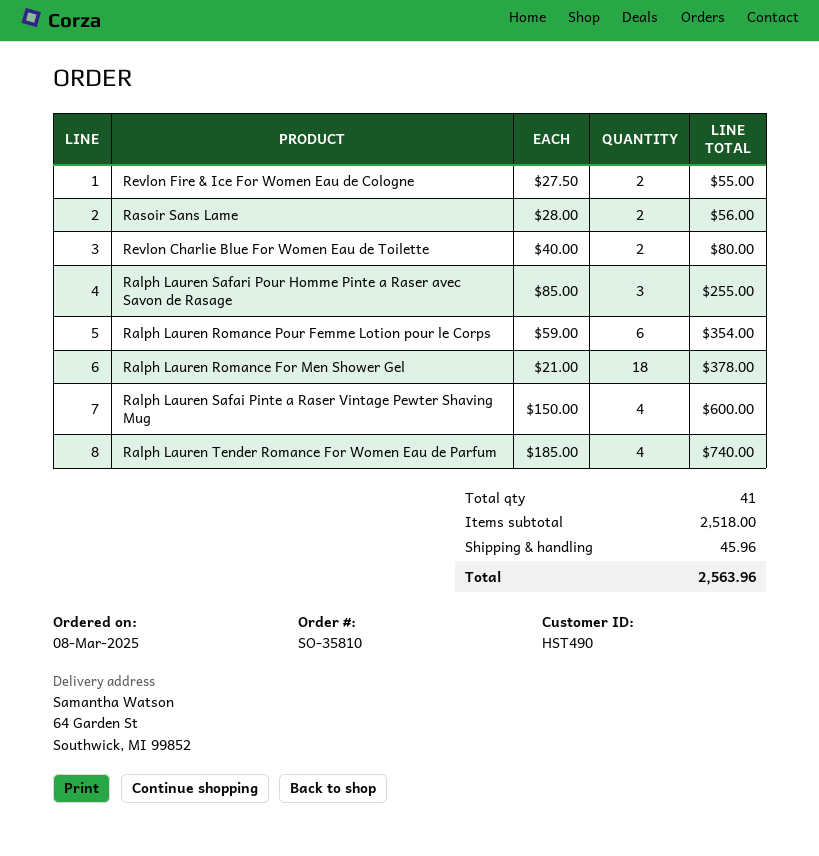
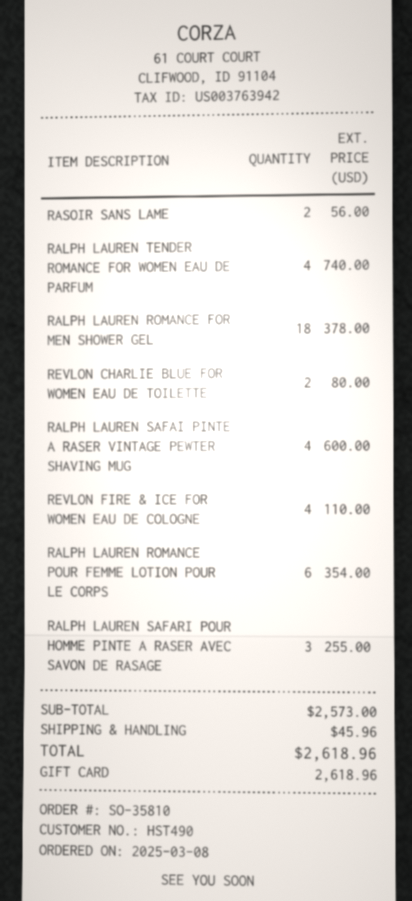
Revlon Fire & Ice For Women Eau de Cologne: 2 for 55.00 -> 4 for 110.00
subtotal: 2518.00 -> 2573.00
total: 2563.96 -> 2618.96

